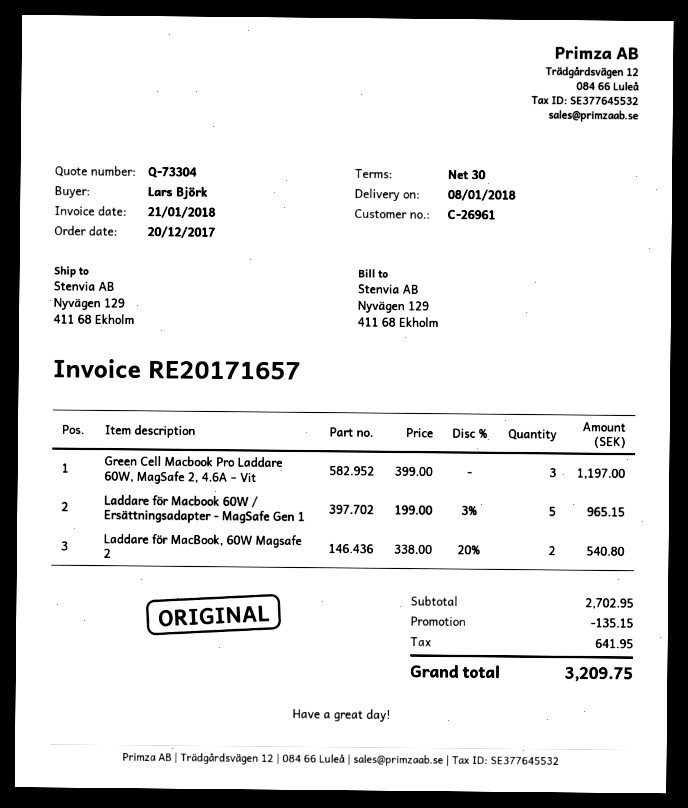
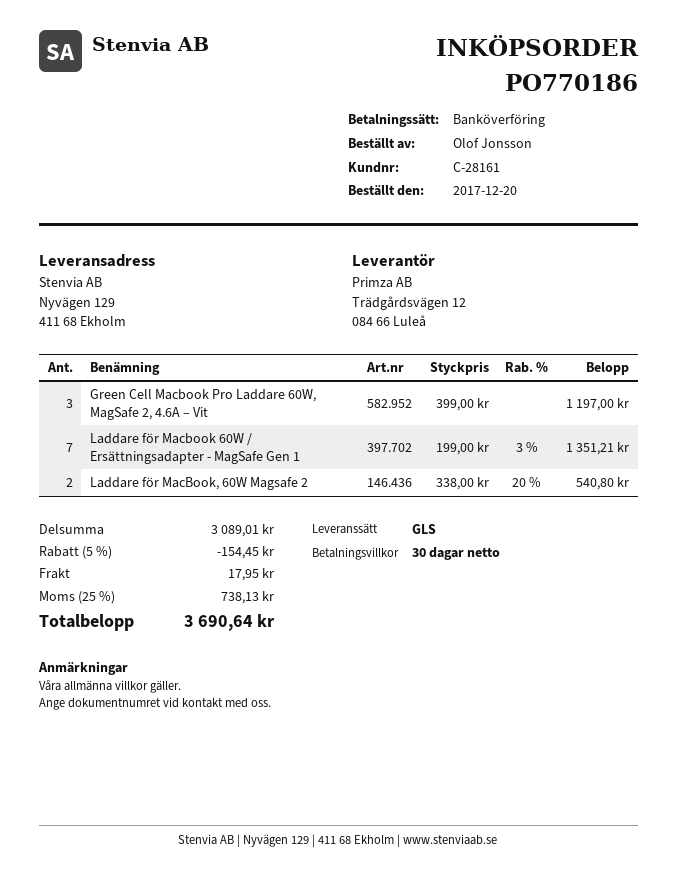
customer number: C-26961 -> C-28161
ordered by: Lars Björk -> Olof Jonsson
Laddare för Macbook 60W / Ersättningsadapter - MagSafe Gen 1: 5 x 199.00 - 3% = 965.15 -> 7 x 199.00 - 3% = 1351.21
subtotal: 2702.95 -> 3089.01
discount: 135.15 -> 154.45
shipping: none -> 17.95
tax: 641.95 -> 738.13
total: 3209.75 -> 3690.64

